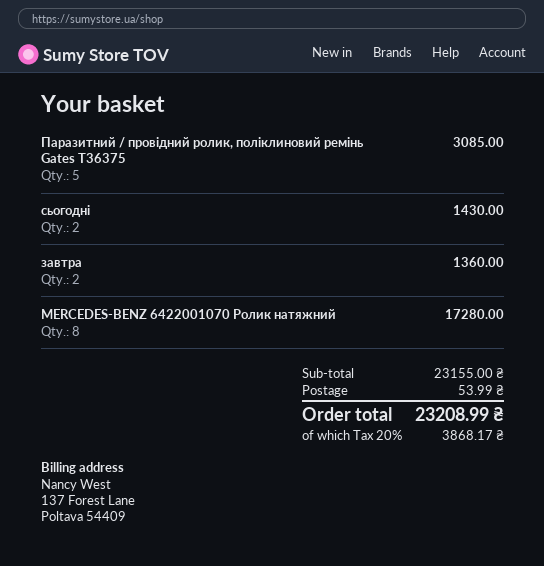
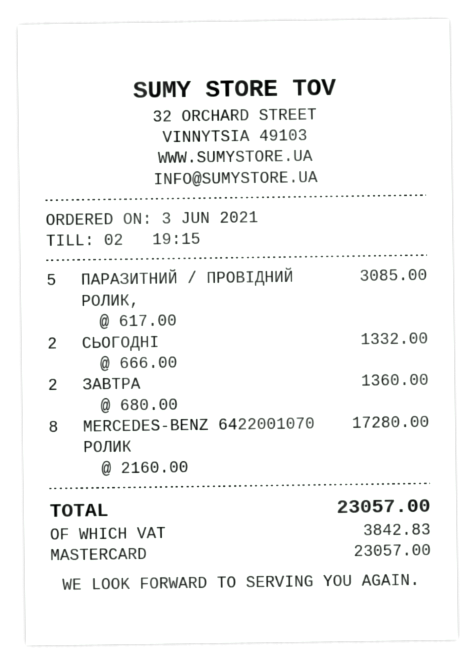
сьогодні: 2 for 1430.00 -> 2 for 1332.00
shipping: 53.99 -> none
tax: 3868.17 -> 3842.83
total: 23208.99 -> 23057.00

